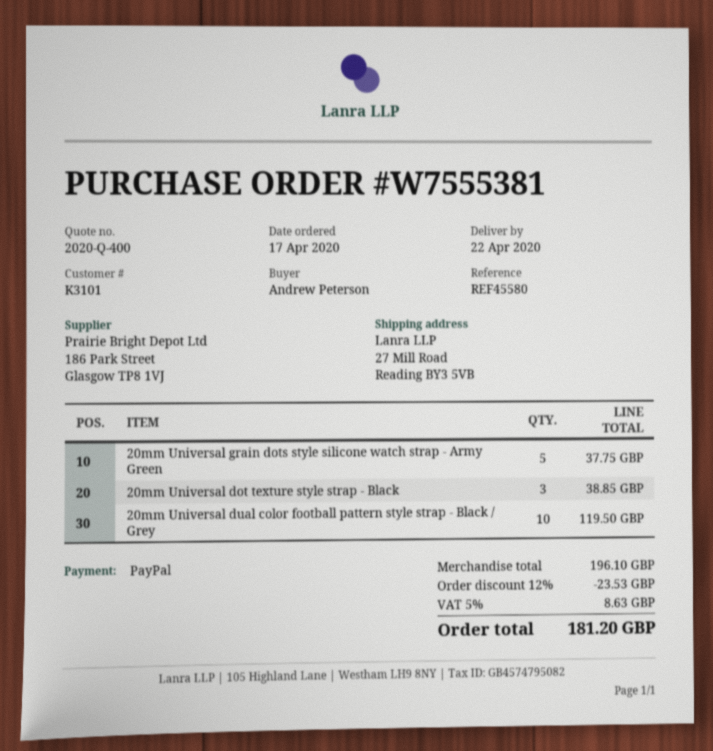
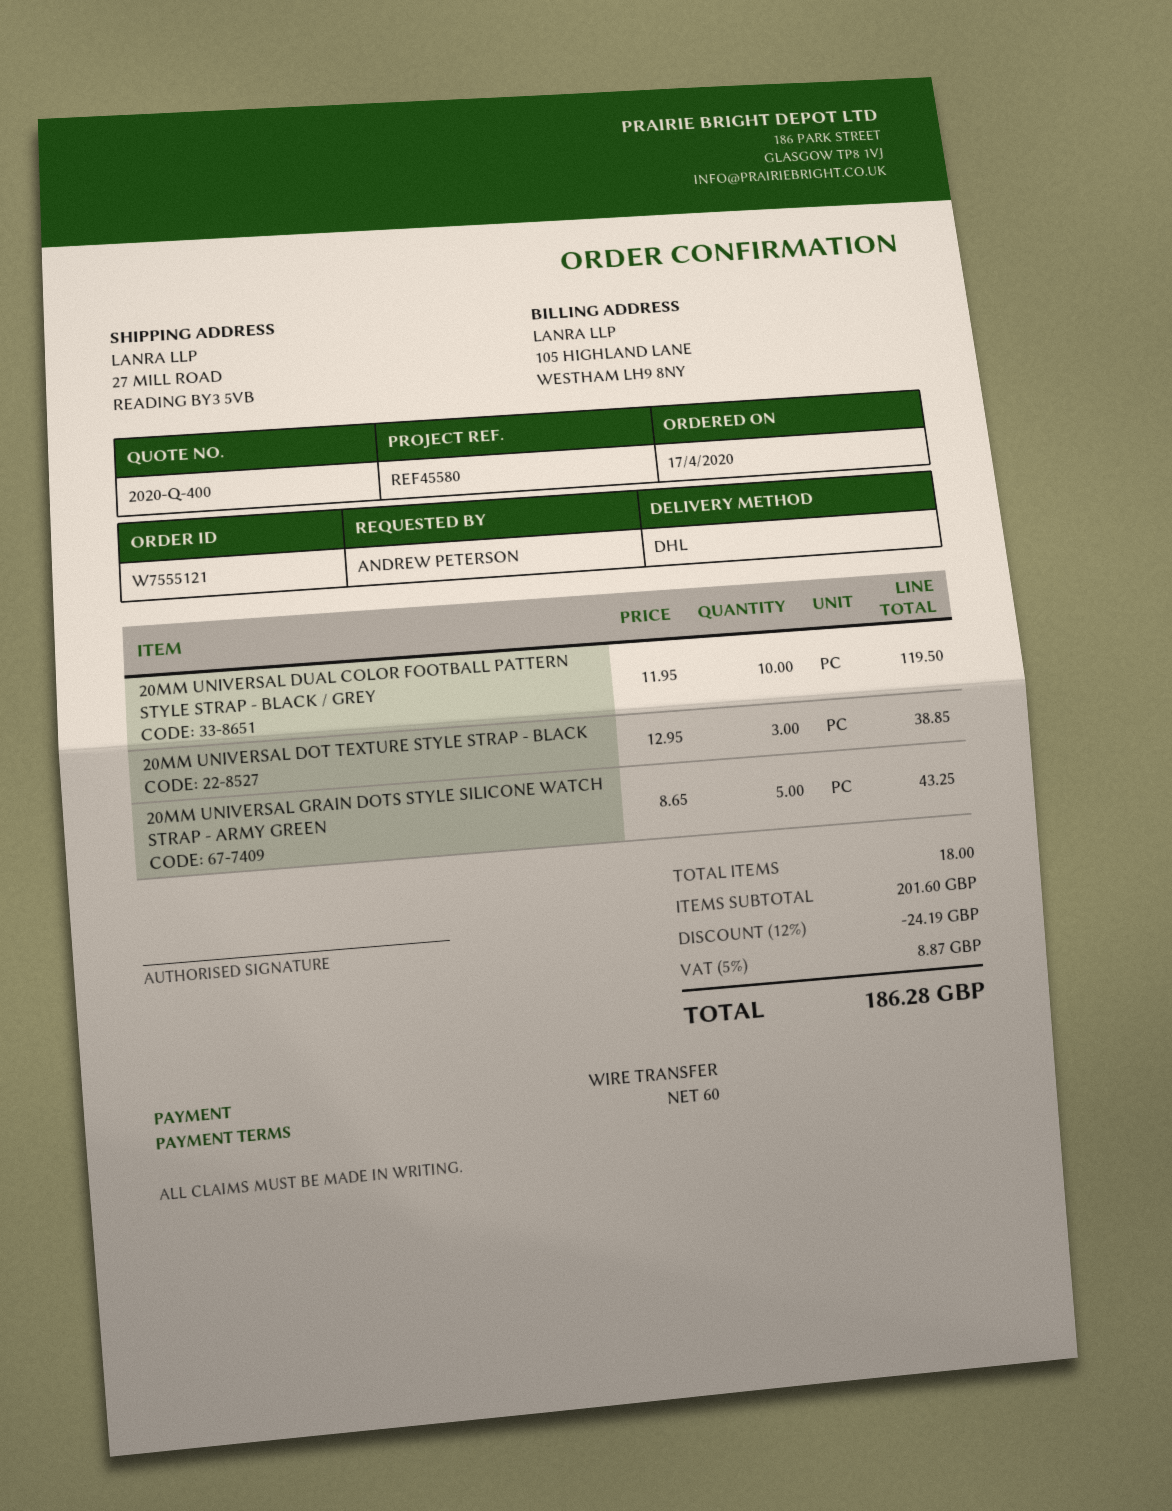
order number: W7555381 -> W7555121
payment method: PayPal -> bank transfer
20mm Universal grain dots style silicone watch strap - Army Green: 5 for 37.75 -> 5 for 43.25
subtotal: 196.10 -> 201.60
discount: 12% = 23.53 -> 12% = 24.19
tax: 5% = 8.63 -> 5% = 8.87
total: 181.20 -> 186.28

